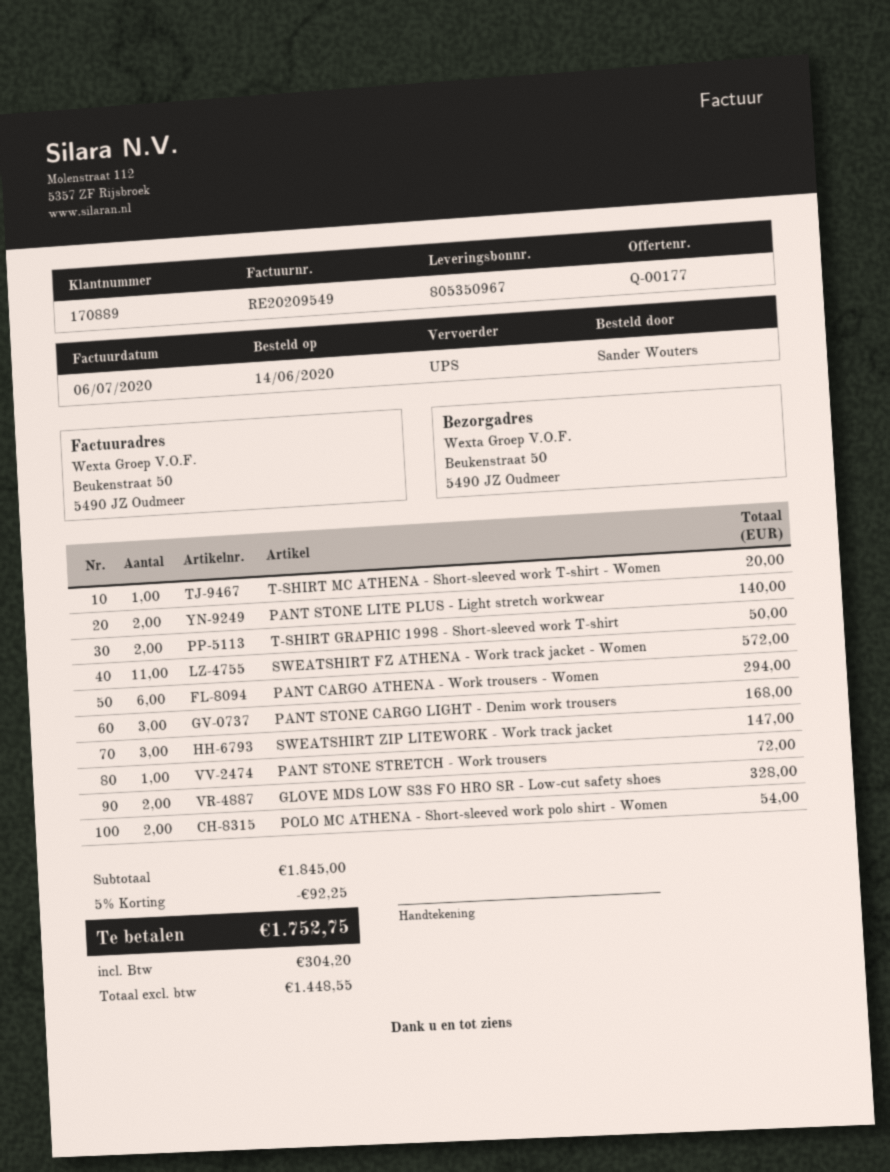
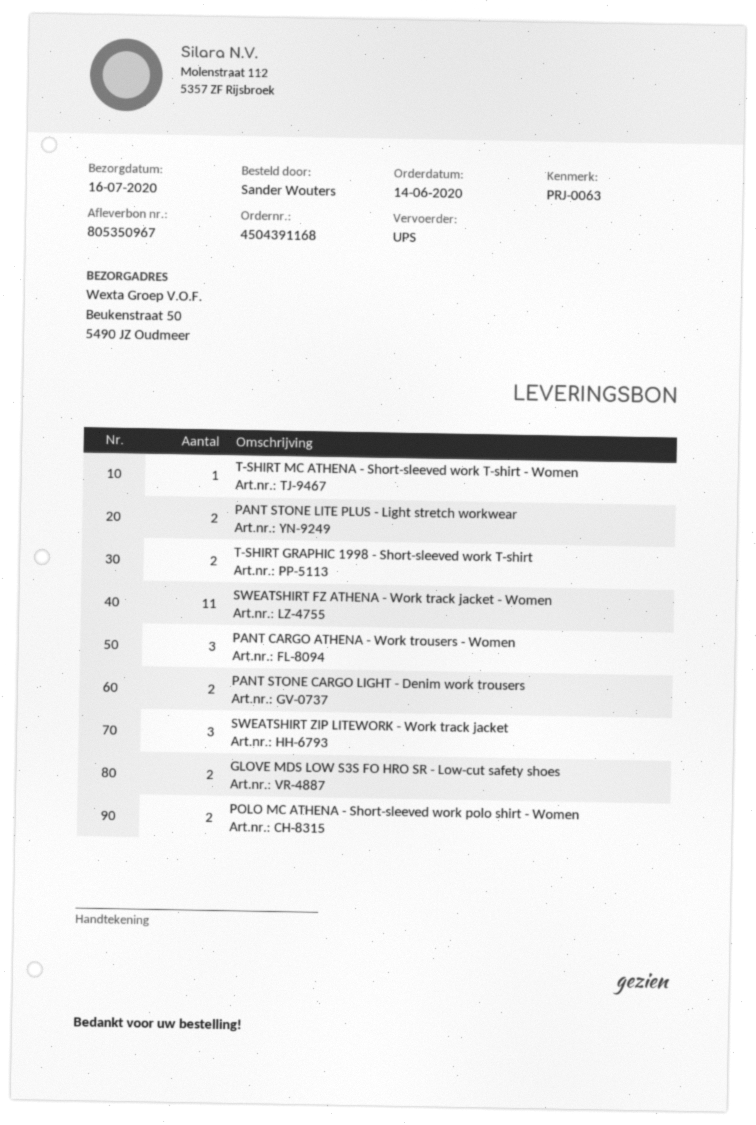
PANT CARGO ATHENA - Work trousers - Women: 6 -> 3
PANT STONE CARGO LIGHT - Denim work trousers: 3 -> 2
PANT STONE STRETCH - Work trousers: 1 -> none

